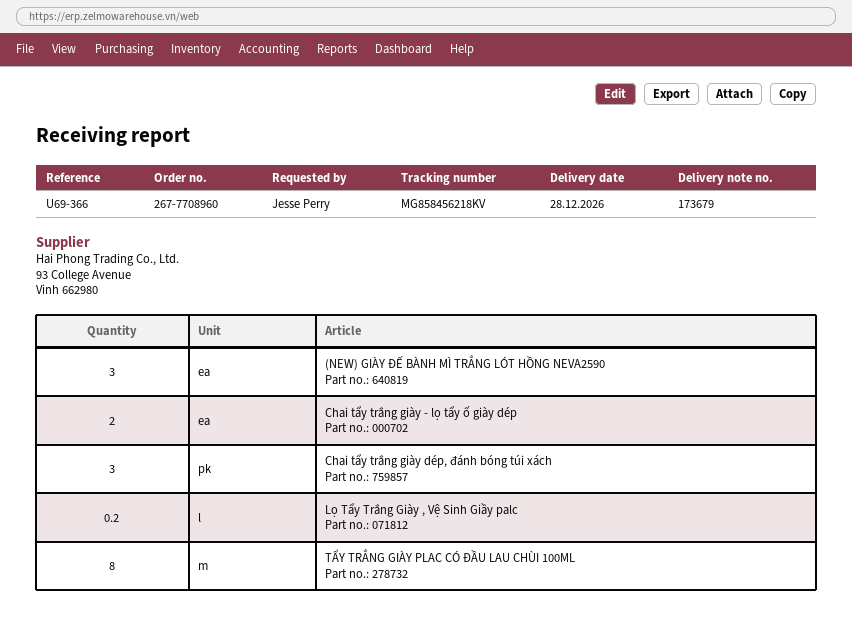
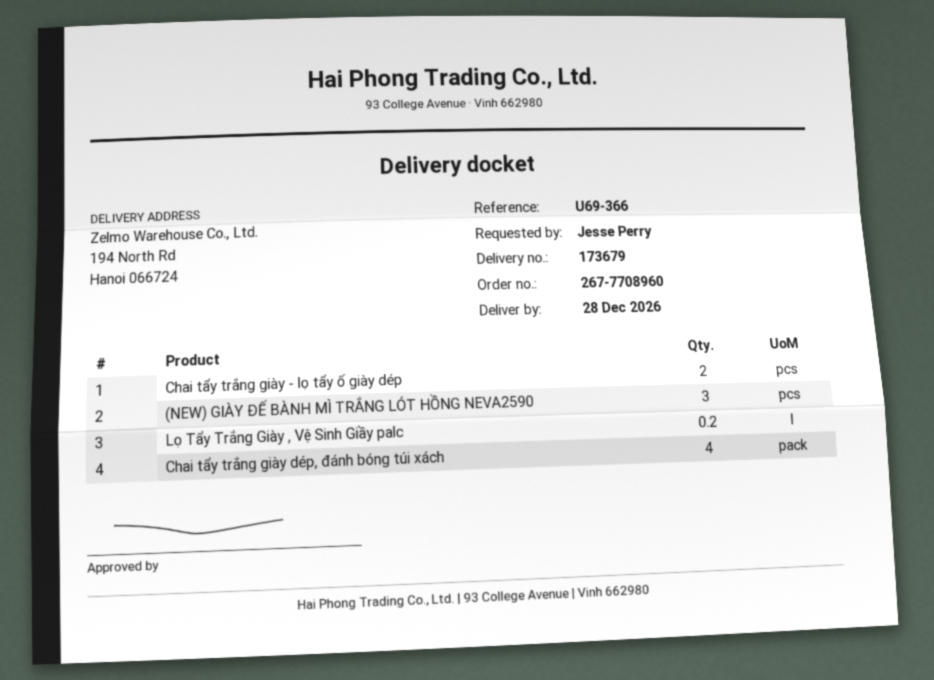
Chai tẩy trắng giày dép, đánh bóng túi xách: 3 -> 4
TẨY TRẮNG GIÀY PLAC CÓ ĐẦU LAU CHÙI 100ML: 8 -> none

